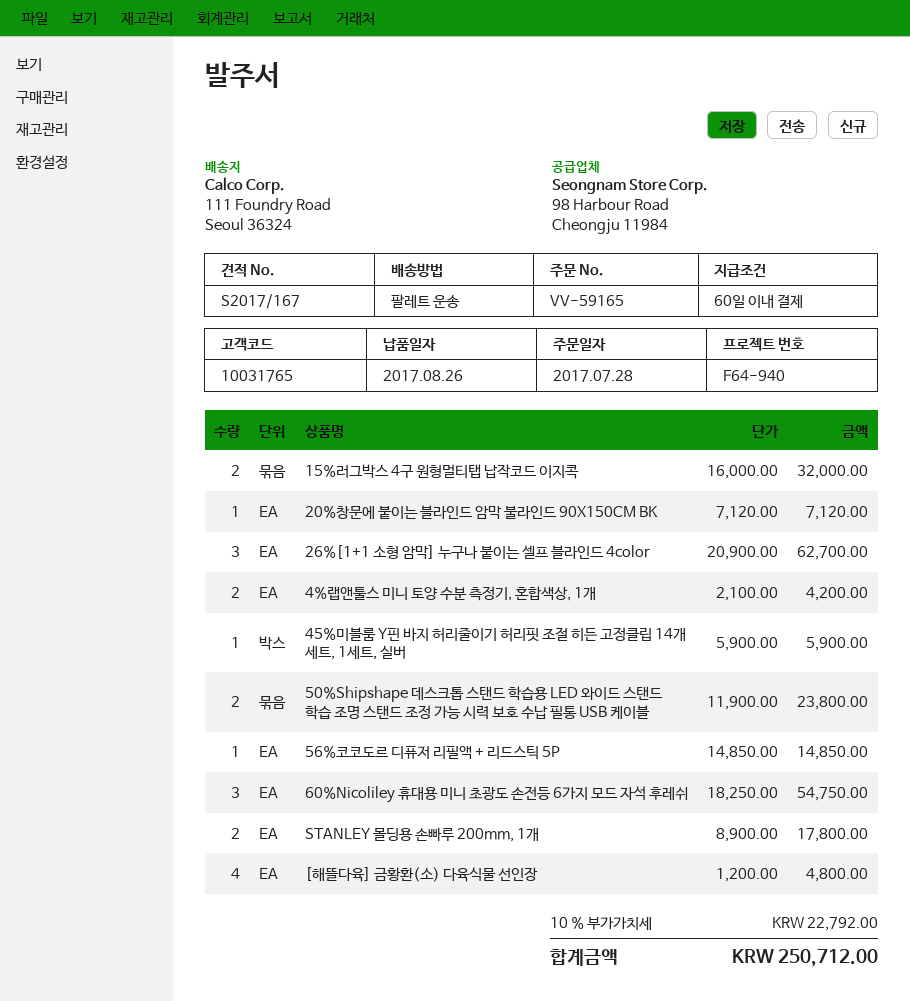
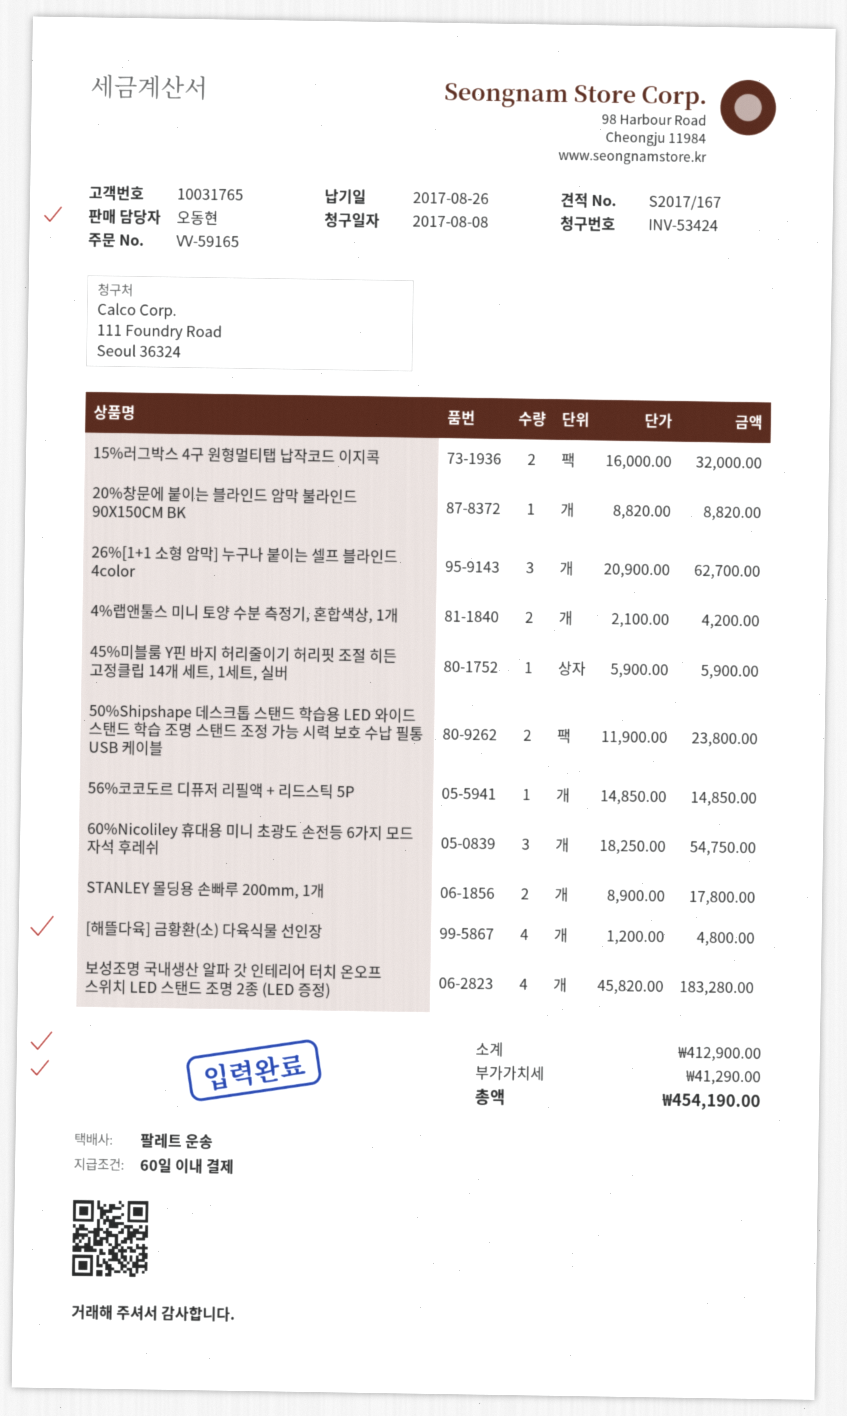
20%창문에 붙이는 블라인드 암막 불라인드 90X150CM BK: 1 x 7120.00 = 7120.00 -> 1 x 8820.00 = 8820.00
보성조명 국내생산 알파 갓 인테리어 터치 온오프 스위치 LED 스탠드 조명 2종 (LED 증정): none -> 4 x 45820.00 = 183280.00
tax: 22792.00 -> 41290.00
total: 250712.00 -> 454190.00

